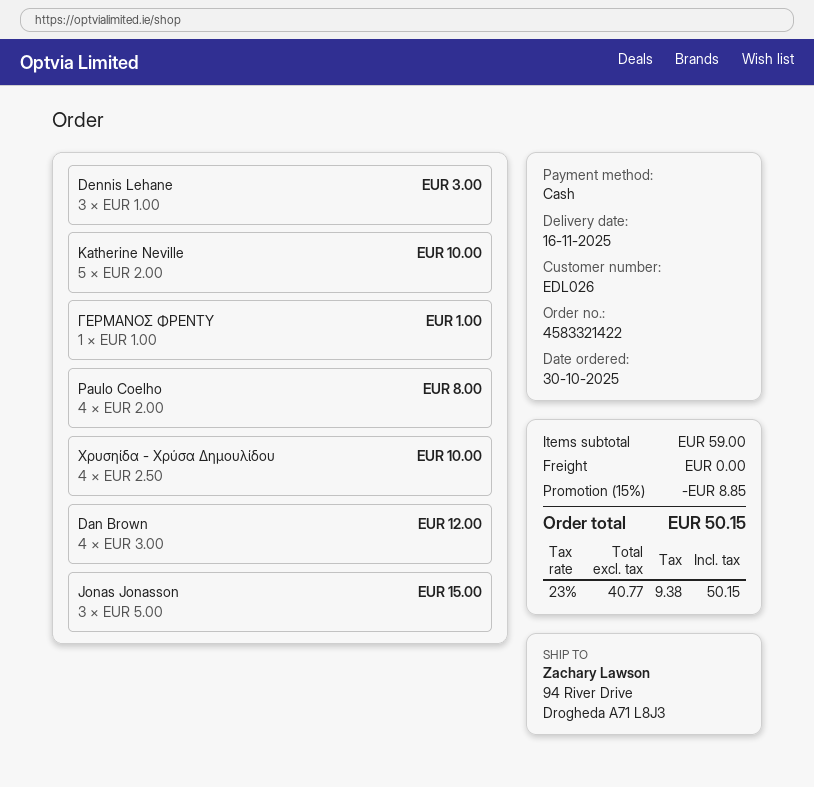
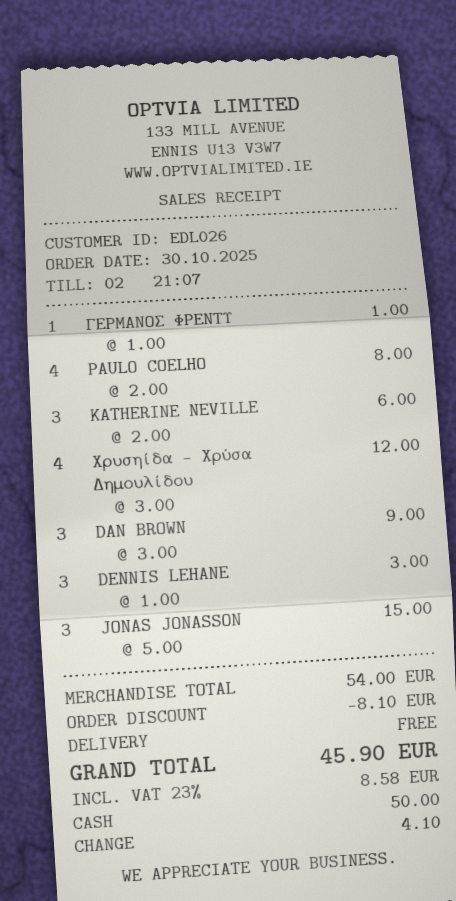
Katherine Neville: 5 x 2.00 = 10.00 -> 3 x 2.00 = 6.00
Χρυσηίδα - Χρύσα Δημουλίδου: 4 x 2.50 = 10.00 -> 4 x 3.00 = 12.00
Dan Brown: 4 x 3.00 = 12.00 -> 3 x 3.00 = 9.00
subtotal: 59.00 -> 54.00
discount: 8.85 -> 8.10
tax: 23% = 9.38 -> 23% = 8.58
total: 50.15 -> 45.90

